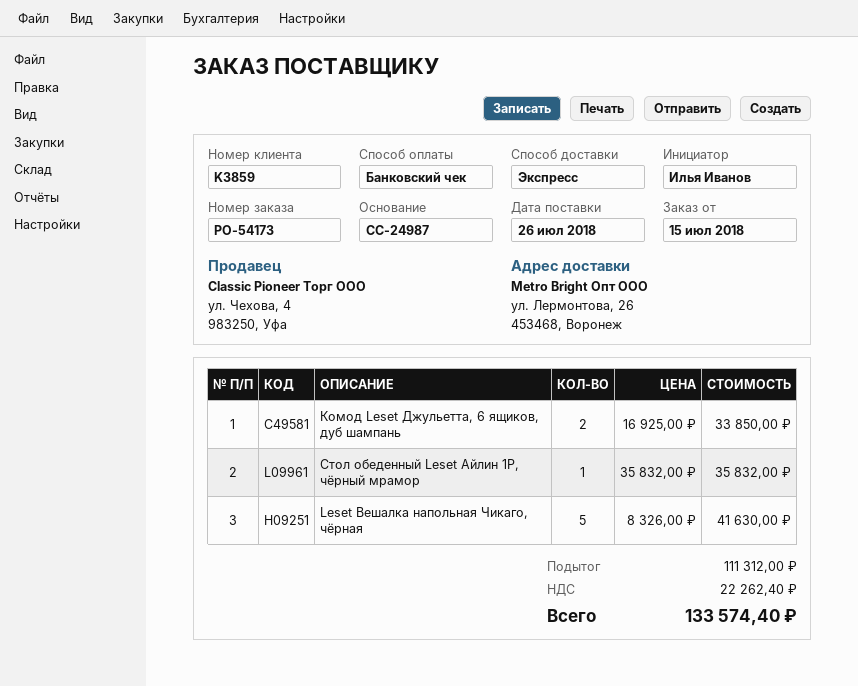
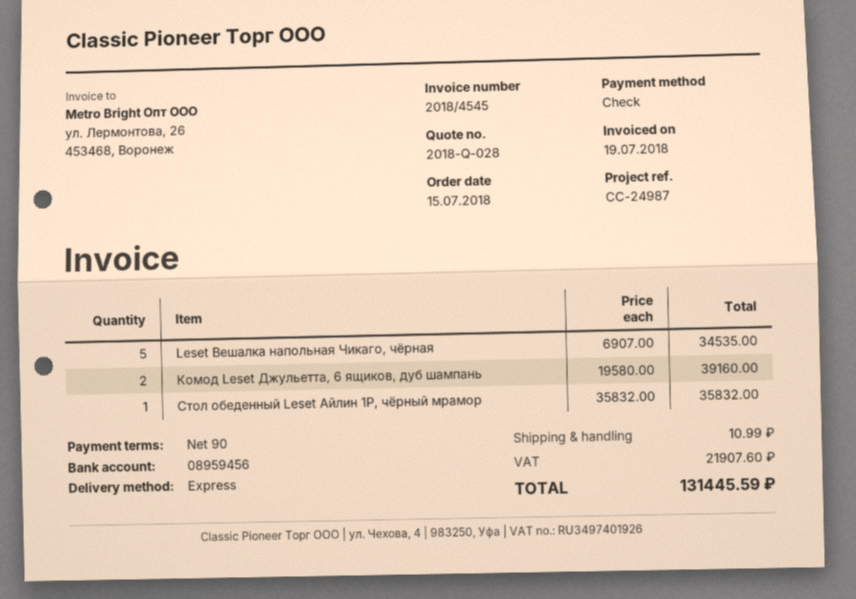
Комод Leset Джульетта, 6 ящиков, дуб шампань: 2 x 16925.00 = 33850.00 -> 2 x 19580.00 = 39160.00
Leset Вешалка напольная Чикаго, чёрная: 5 x 8326.00 = 41630.00 -> 5 x 6907.00 = 34535.00
shipping: none -> 10.99
tax: 22262.40 -> 21907.60
total: 133574.40 -> 131445.59

